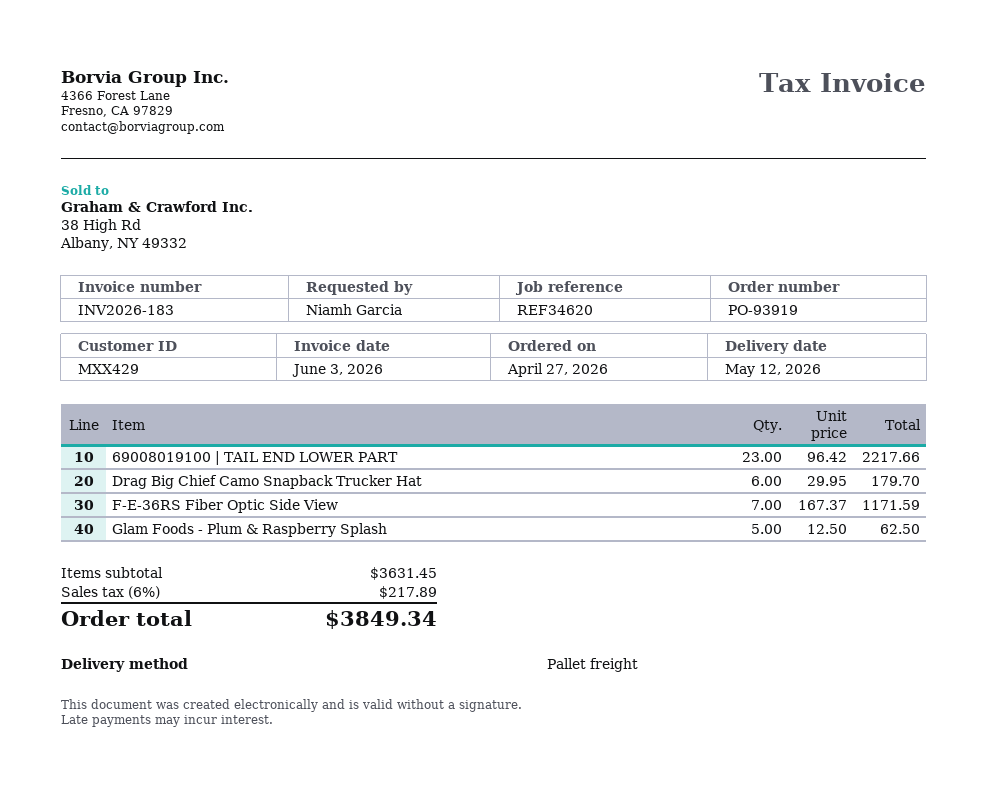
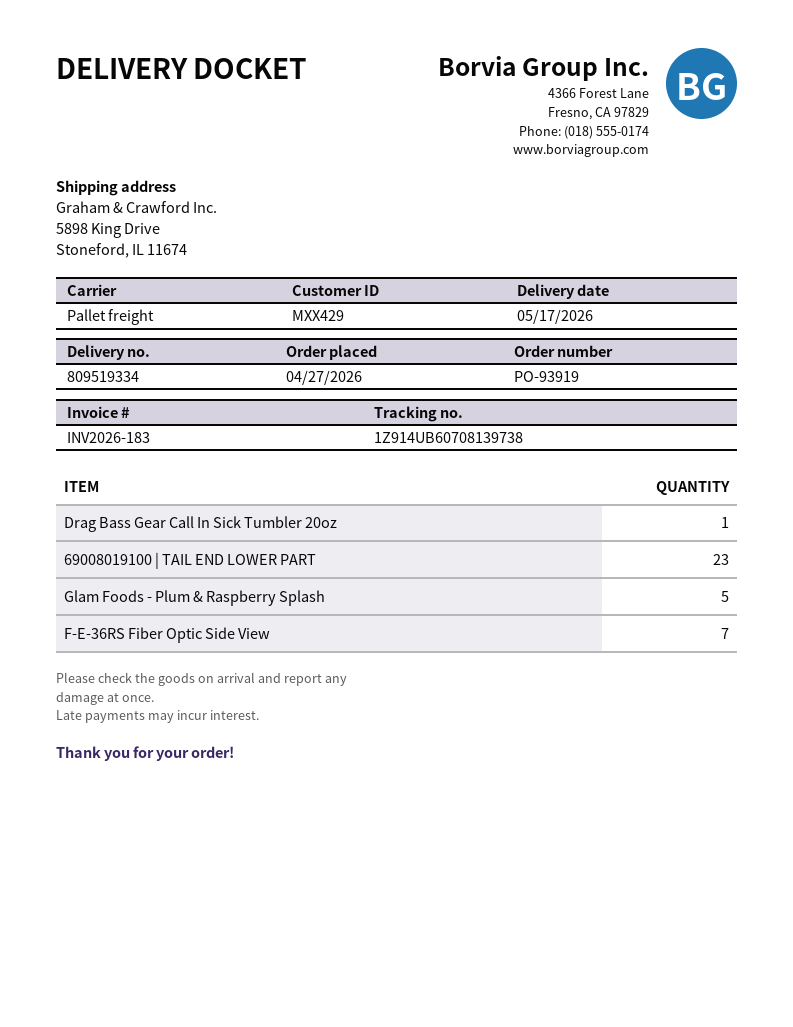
delivery date: 2026-05-12 -> 2026-05-17
Drag Big Chief Camo Snapback Trucker Hat: 6 -> none
Drag Bass Gear Call In Sick Tumbler 20oz: none -> 1

